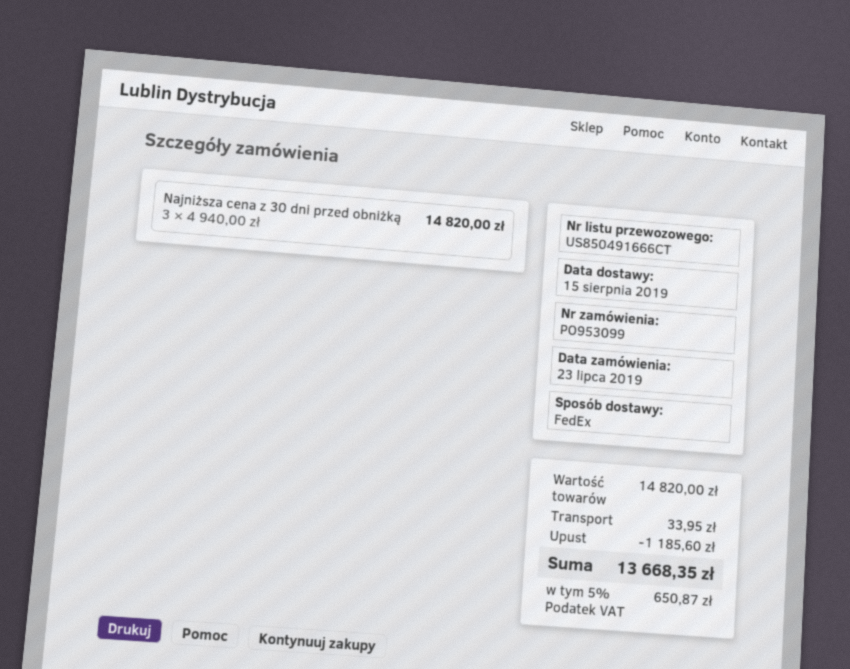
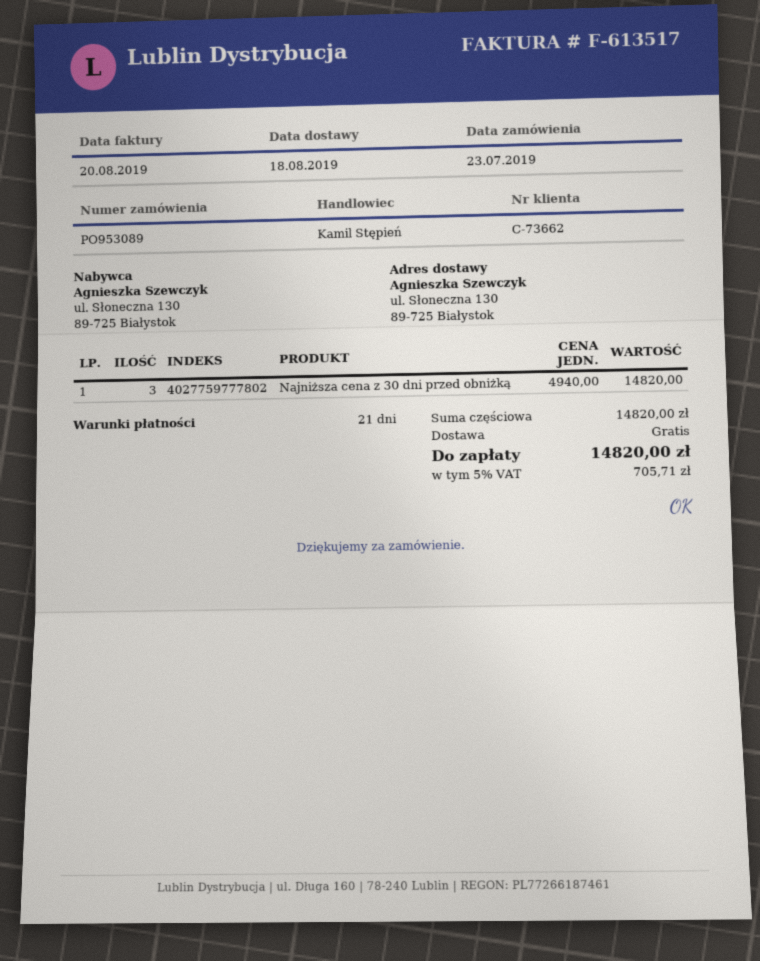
order number: PO953099 -> PO953089
delivery date: 2019-08-15 -> 2019-08-18
discount: 1185.60 -> none
shipping: 33.95 -> 0.00
tax: 5% = 650.87 -> 5% = 705.71
total: 13668.35 -> 14820.00

